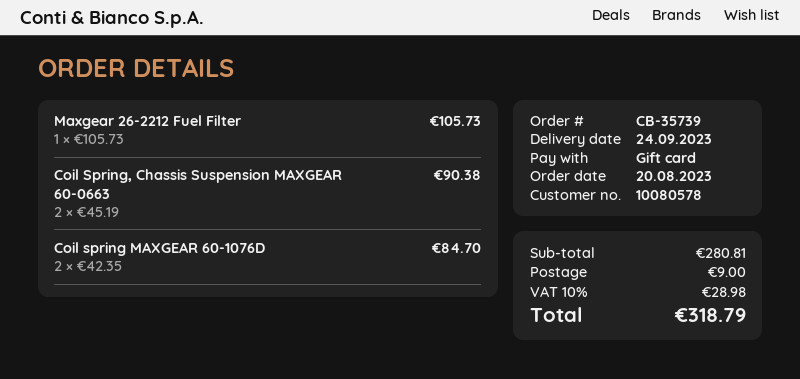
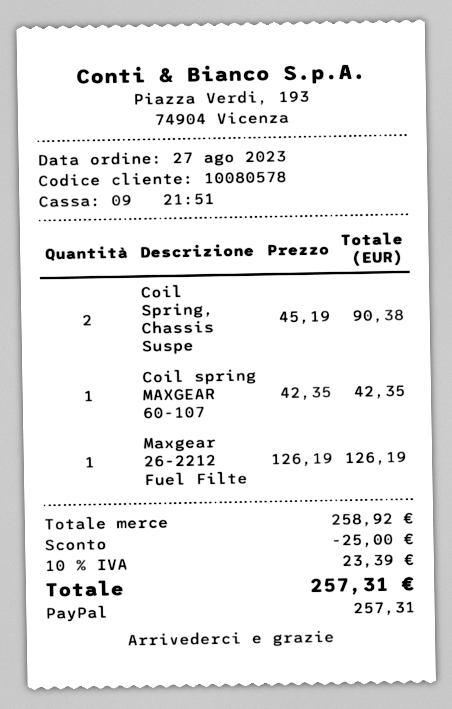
order date: 2023-08-20 -> 2023-08-27
payment method: gift card -> PayPal
Maxgear 26-2212 Fuel Filter: 1 x 105.73 = 105.73 -> 1 x 126.19 = 126.19
Coil spring MAXGEAR 60-1076D: 2 x 42.35 = 84.70 -> 1 x 42.35 = 42.35
subtotal: 280.81 -> 258.92
discount: none -> 25.00
shipping: 9.00 -> none
tax: 10% = 28.98 -> 10% = 23.39
total: 318.79 -> 257.31

